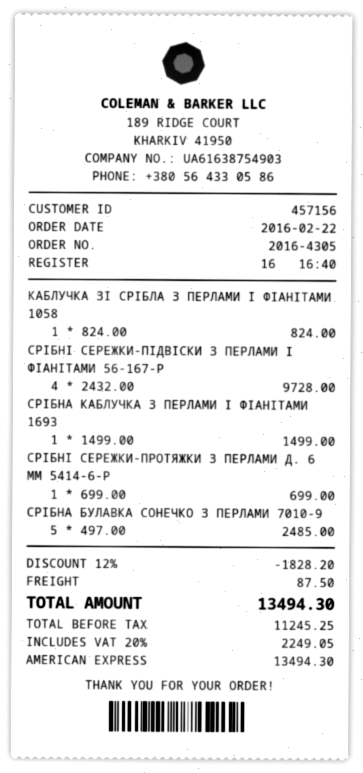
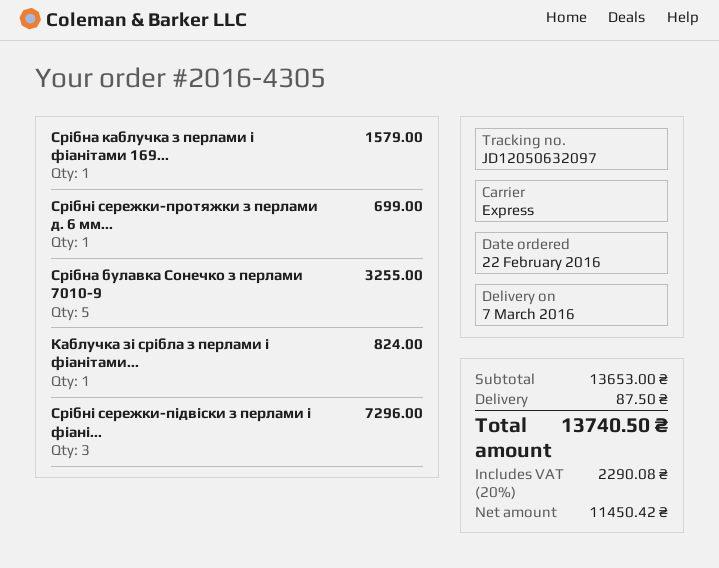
СРІБНІ СЕРЕЖКИ-ПІДВІСКИ З ПЕРЛАМИ І ФІАНІТАМИ 56-167-Р: 4 for 9728.00 -> 3 for 7296.00
СРІБНА КАБЛУЧКА З ПЕРЛАМИ І ФІАНІТАМИ 1693: 1 for 1499.00 -> 1 for 1579.00
СРІБНА БУЛАВКА СОНЕЧКО З ПЕРЛАМИ 7010-9: 5 for 2485.00 -> 5 for 3255.00
discount: 12% = 1828.20 -> none
net: 11245.25 -> 11450.42
tax: 20% = 2249.05 -> 20% = 2290.08
total: 13494.30 -> 13740.50

